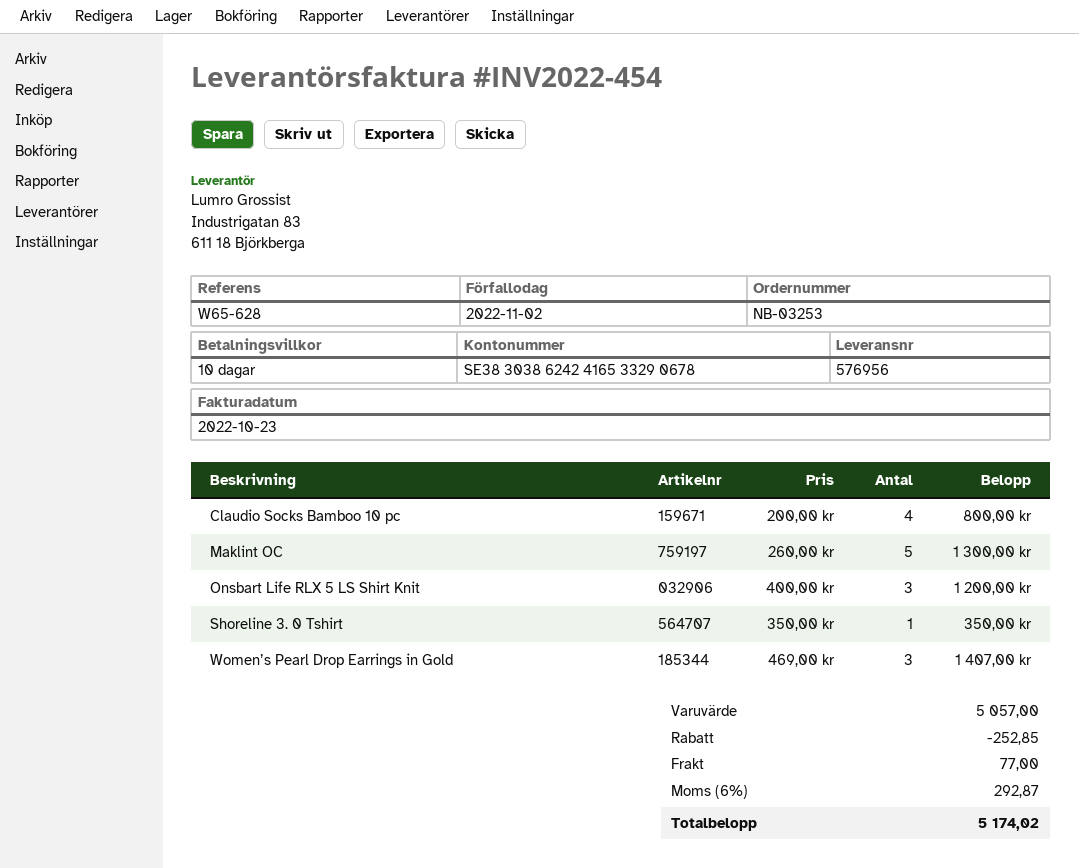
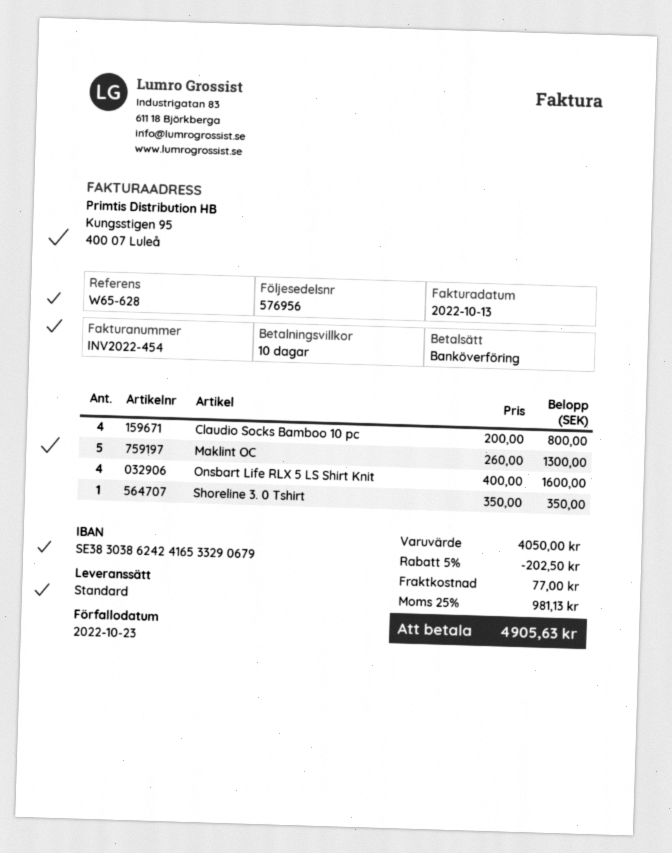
invoice date: 2022-10-23 -> 2022-10-13
due date: 2022-11-02 -> 2022-10-23
bank account: SE3830386242416533290678 -> SE3830386242416533290679
Onsbart Life RLX 5 LS Shirt Knit: 3 x 400.00 = 1200.00 -> 4 x 400.00 = 1600.00
Women’s Pearl Drop Earrings in Gold: 3 x 469.00 = 1407.00 -> none
subtotal: 5057.00 -> 4050.00
discount: 252.85 -> 202.50
tax: 6% = 292.87 -> 25% = 981.13
total: 5174.02 -> 4905.63

